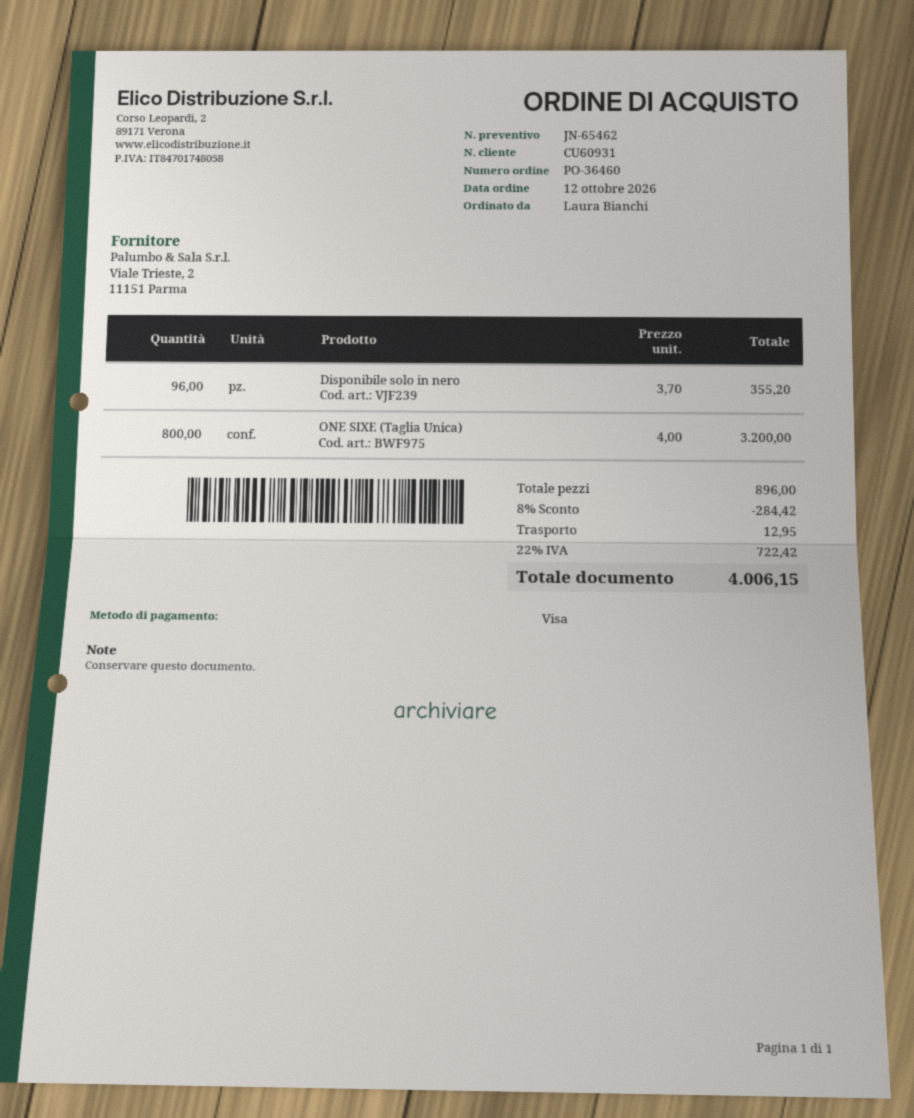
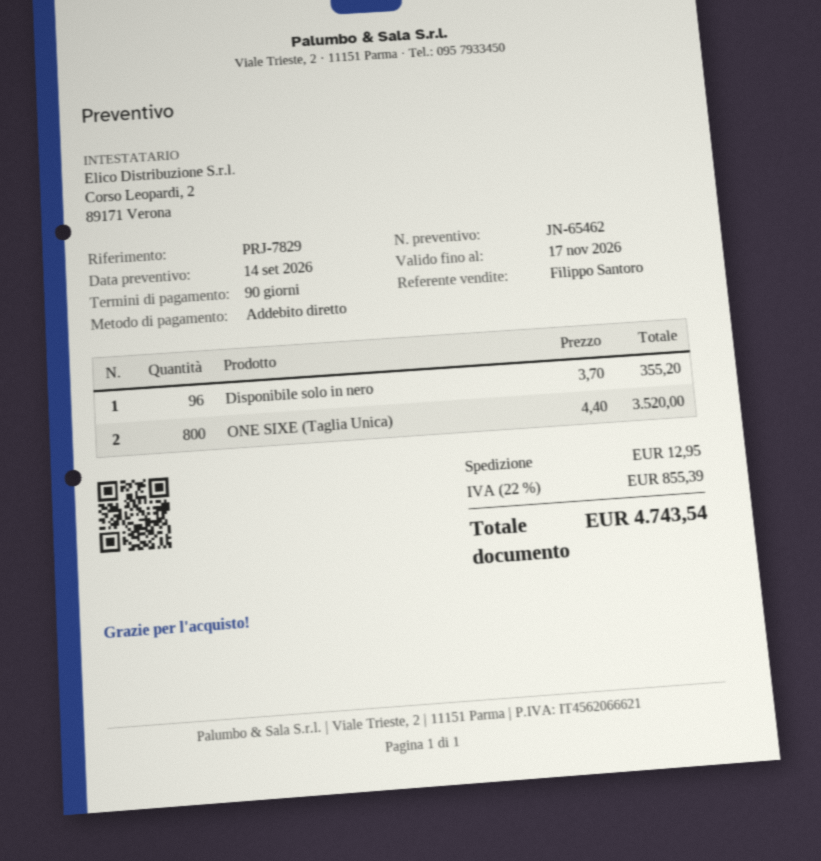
payment method: Visa -> direct debit
ONE SIXE (Taglia Unica): 800 x 4.00 = 3200.00 -> 800 x 4.40 = 3520.00
discount: 8% = 284.42 -> none
tax: 22% = 722.42 -> 22% = 855.39
total: 4006.15 -> 4743.54

